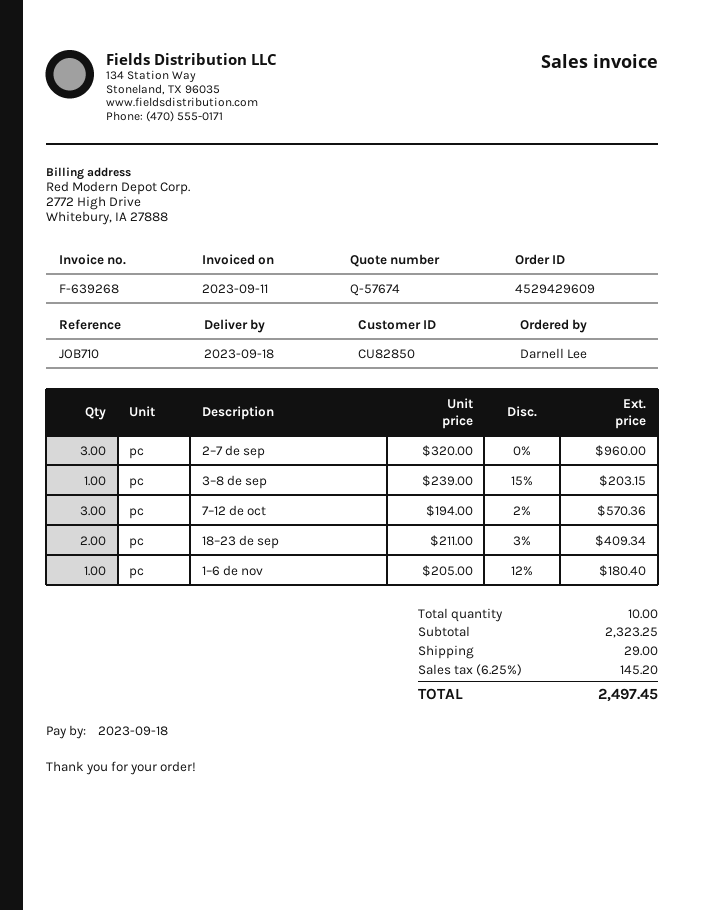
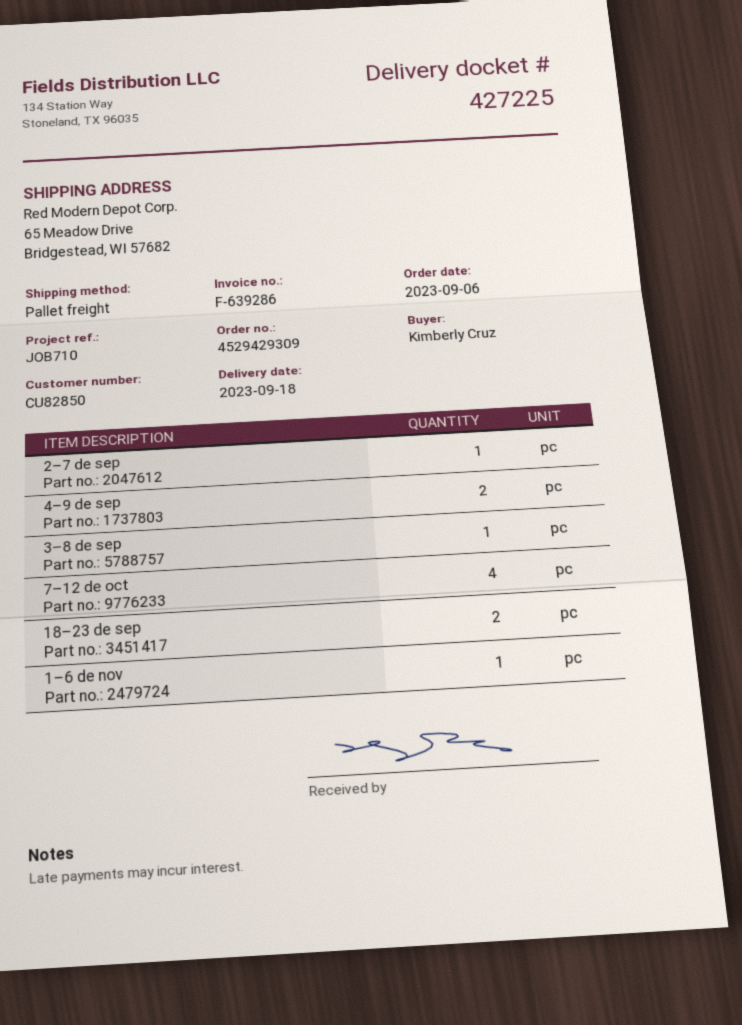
order number: 4529429609 -> 4529429309
invoice number: F-639268 -> F-639286
ordered by: Darnell Lee -> Kimberly Cruz
2–7 de sep: 3 -> 1
7–12 de oct: 3 -> 4
4–9 de sep: none -> 2

